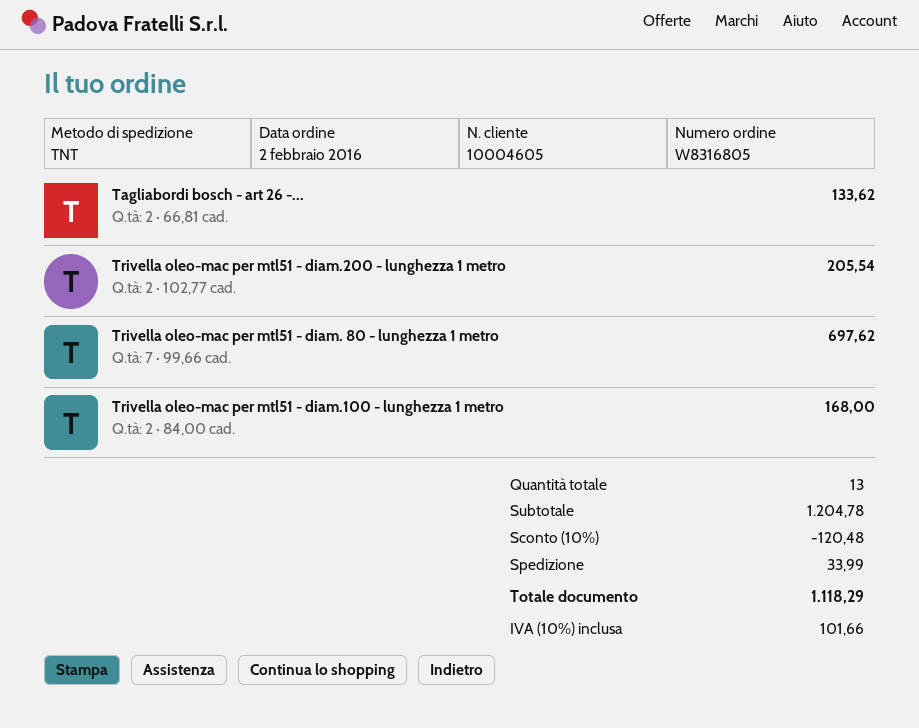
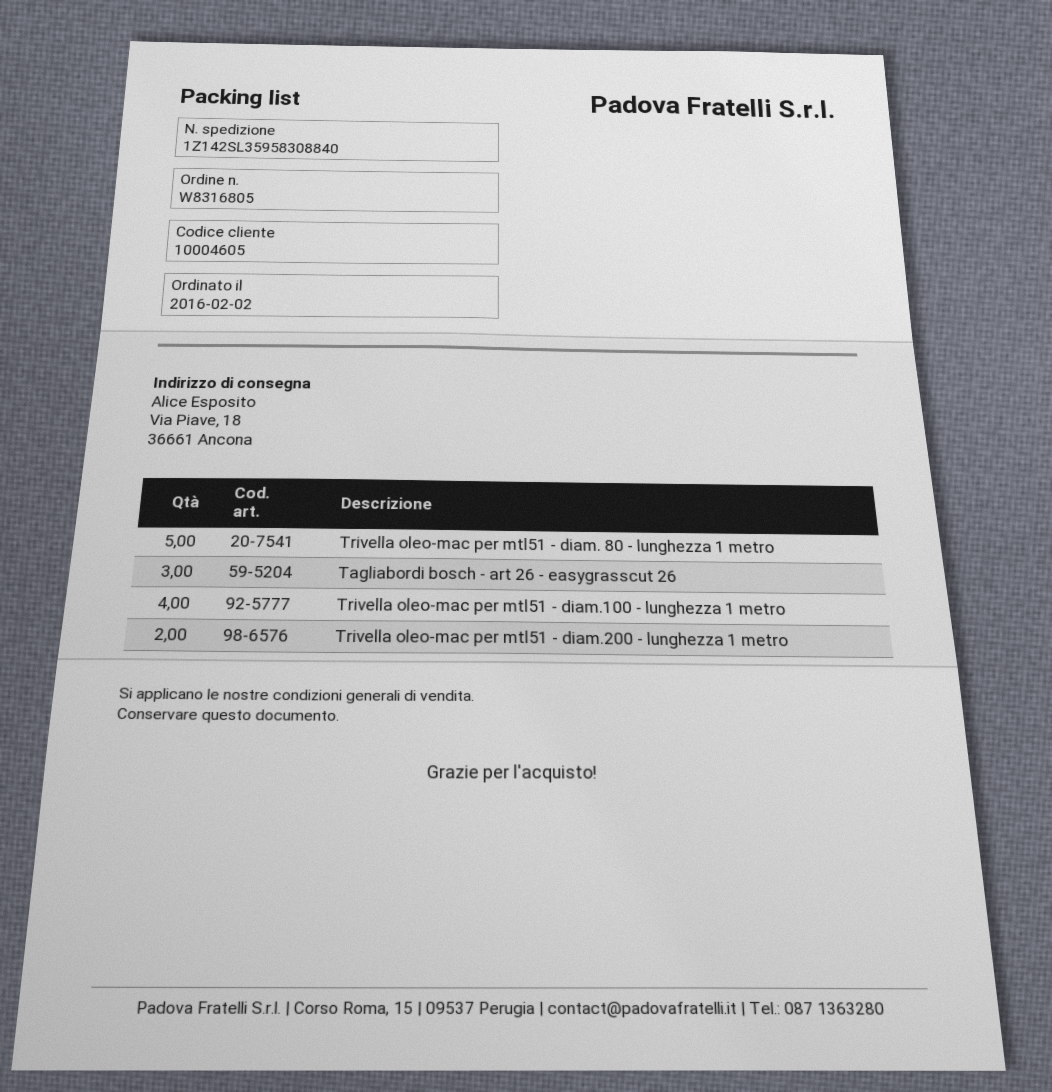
Tagliabordi bosch - art 26 -...: 2 -> 3
Trivella oleo-mac per mtl51 - diam. 80 - lunghezza 1 metro: 7 -> 5
Trivella oleo-mac per mtl51 - diam.100 - lunghezza 1 metro: 2 -> 4

